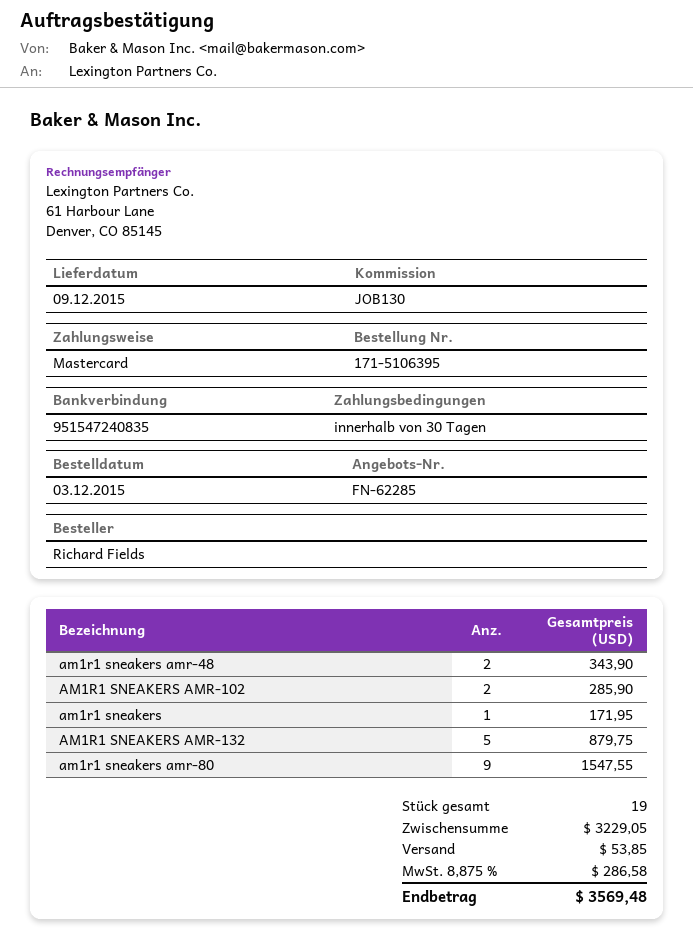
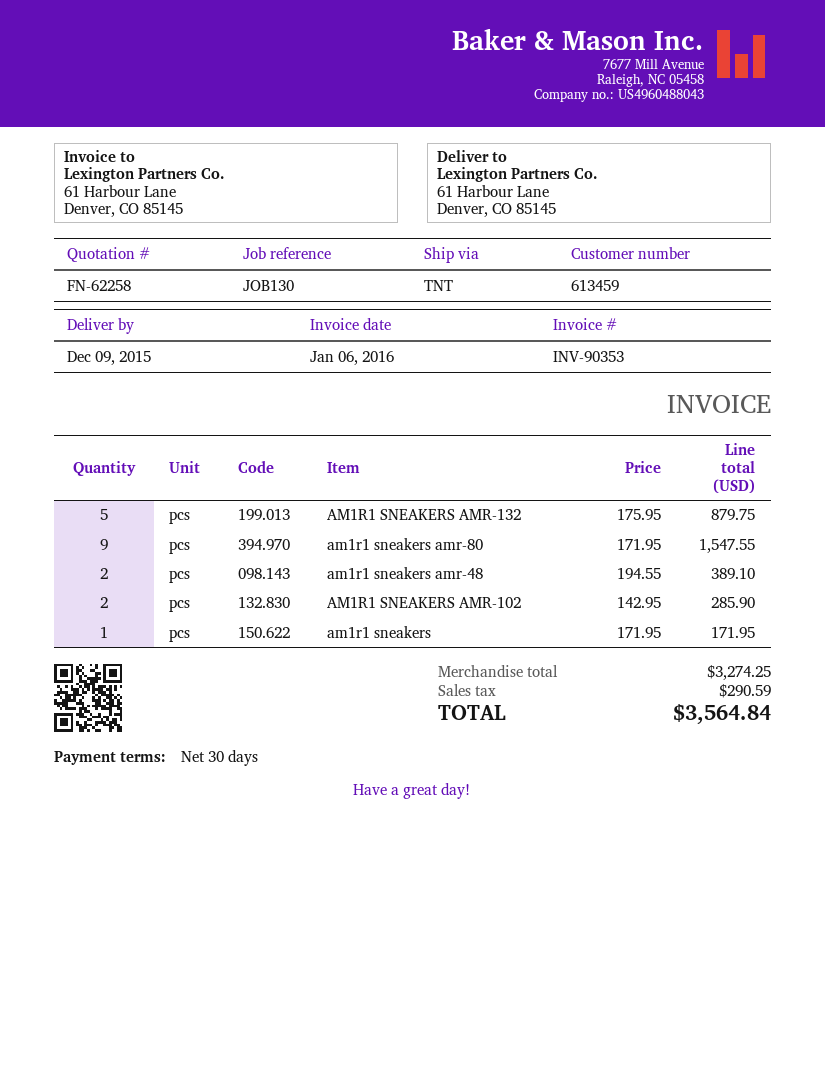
quote number: FN-62285 -> FN-62258
am1r1 sneakers amr-48: 2 for 343.90 -> 2 for 389.10
subtotal: 3229.05 -> 3274.25
shipping: 53.85 -> none
tax: 286.58 -> 290.59
total: 3569.48 -> 3564.84

